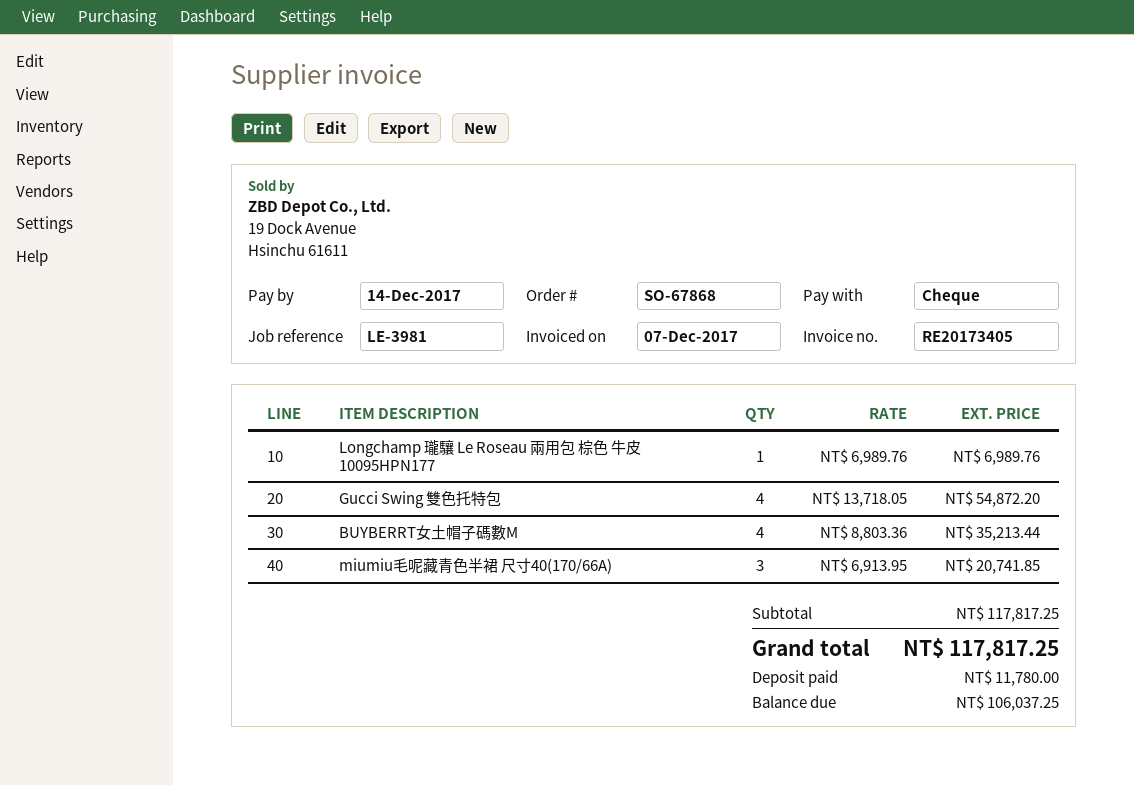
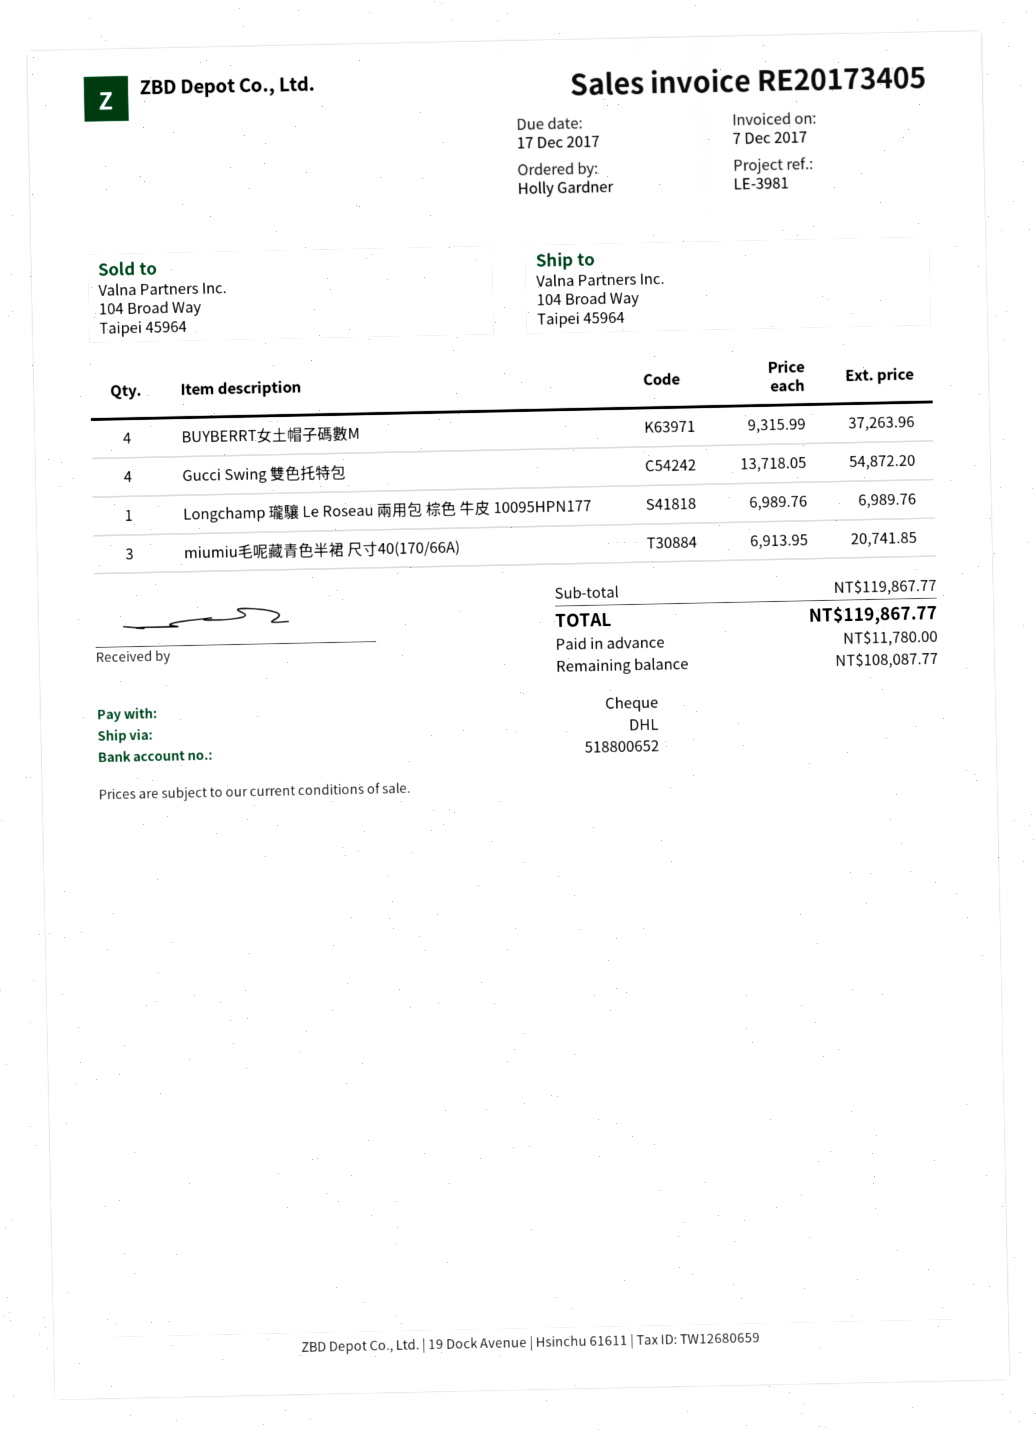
due date: 2017-12-14 -> 2017-12-17
BUYBERRT女土帽子碼數M: 4 x 8803.36 = 35213.44 -> 4 x 9315.99 = 37263.96
subtotal: 117817.25 -> 119867.77
total: 117817.25 -> 119867.77
balance: 106037.25 -> 108087.77

